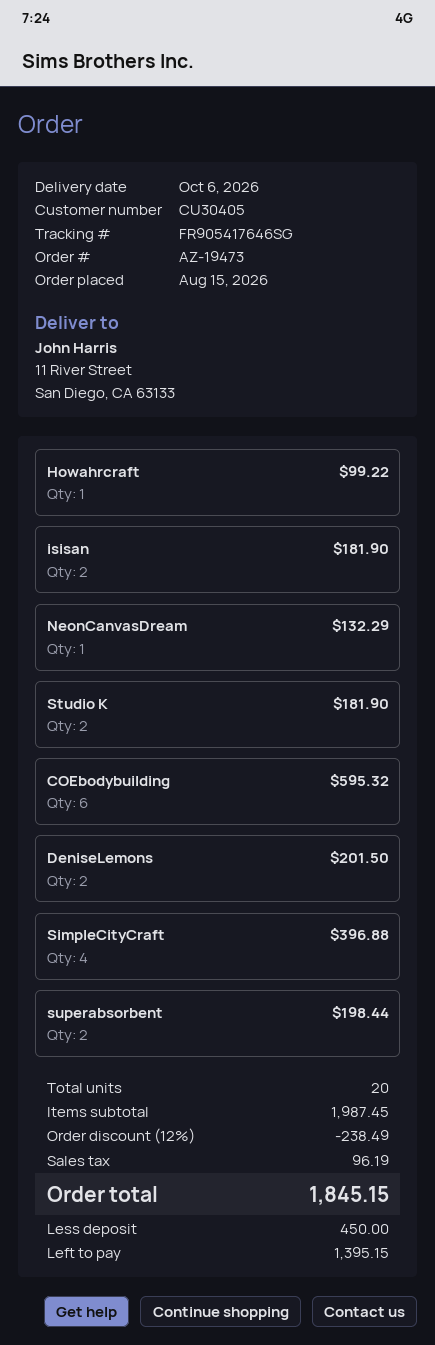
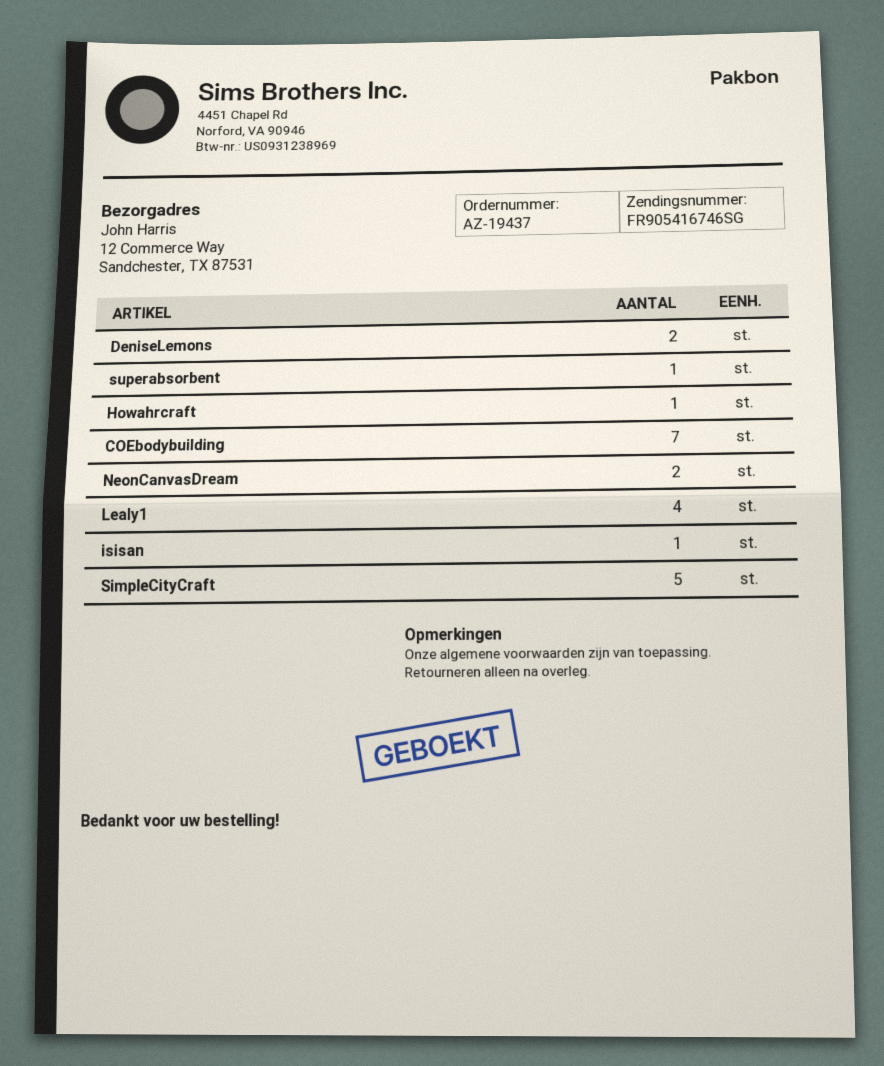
order number: AZ-19473 -> AZ-19437
tracking number: FR905417646SG -> FR905416746SG
ship to: 11 River Street, San Diego, CA 63133 -> 12 Commerce Way, Sandchester, TX 87531
isisan: 2 -> 1
NeonCanvasDream: 1 -> 2
Studio K: 2 -> none
COEbodybuilding: 6 -> 7
SimpleCityCraft: 4 -> 5
superabsorbent: 2 -> 1
Lealy1: none -> 4

